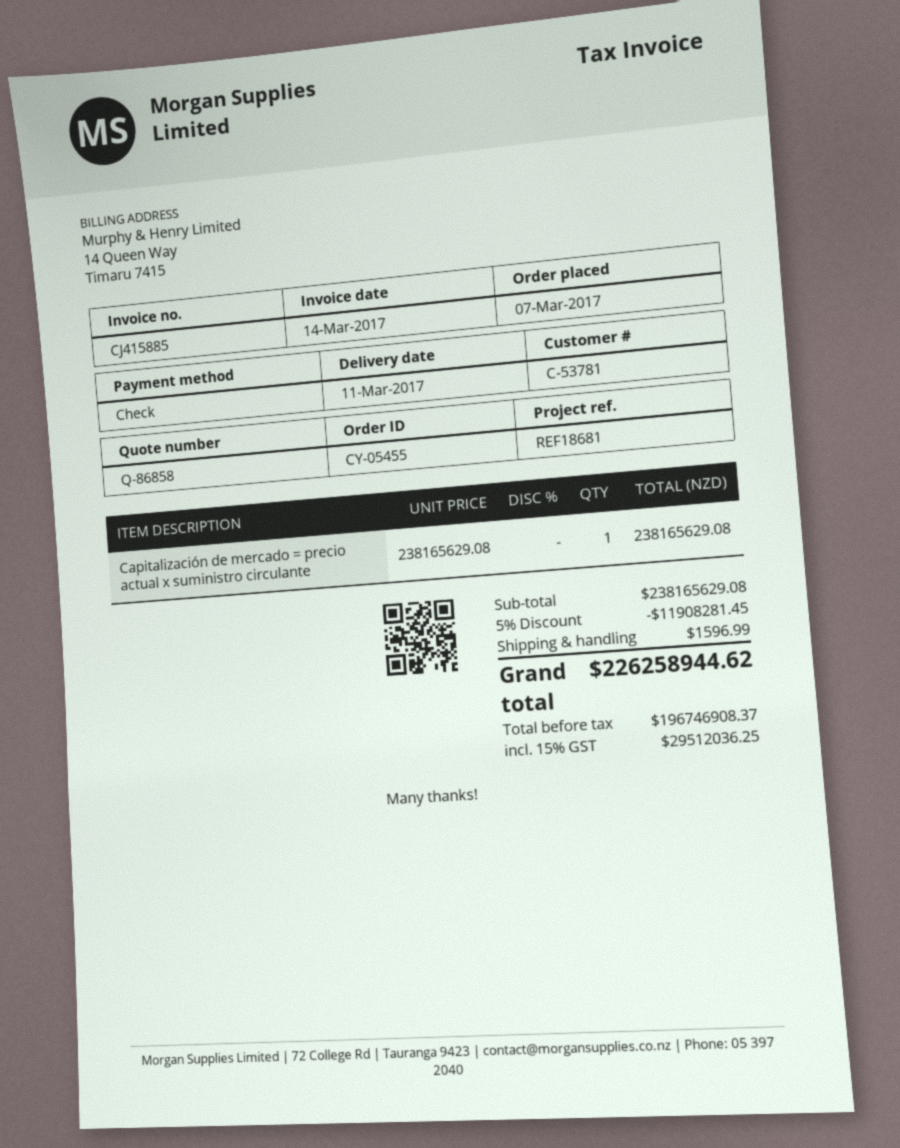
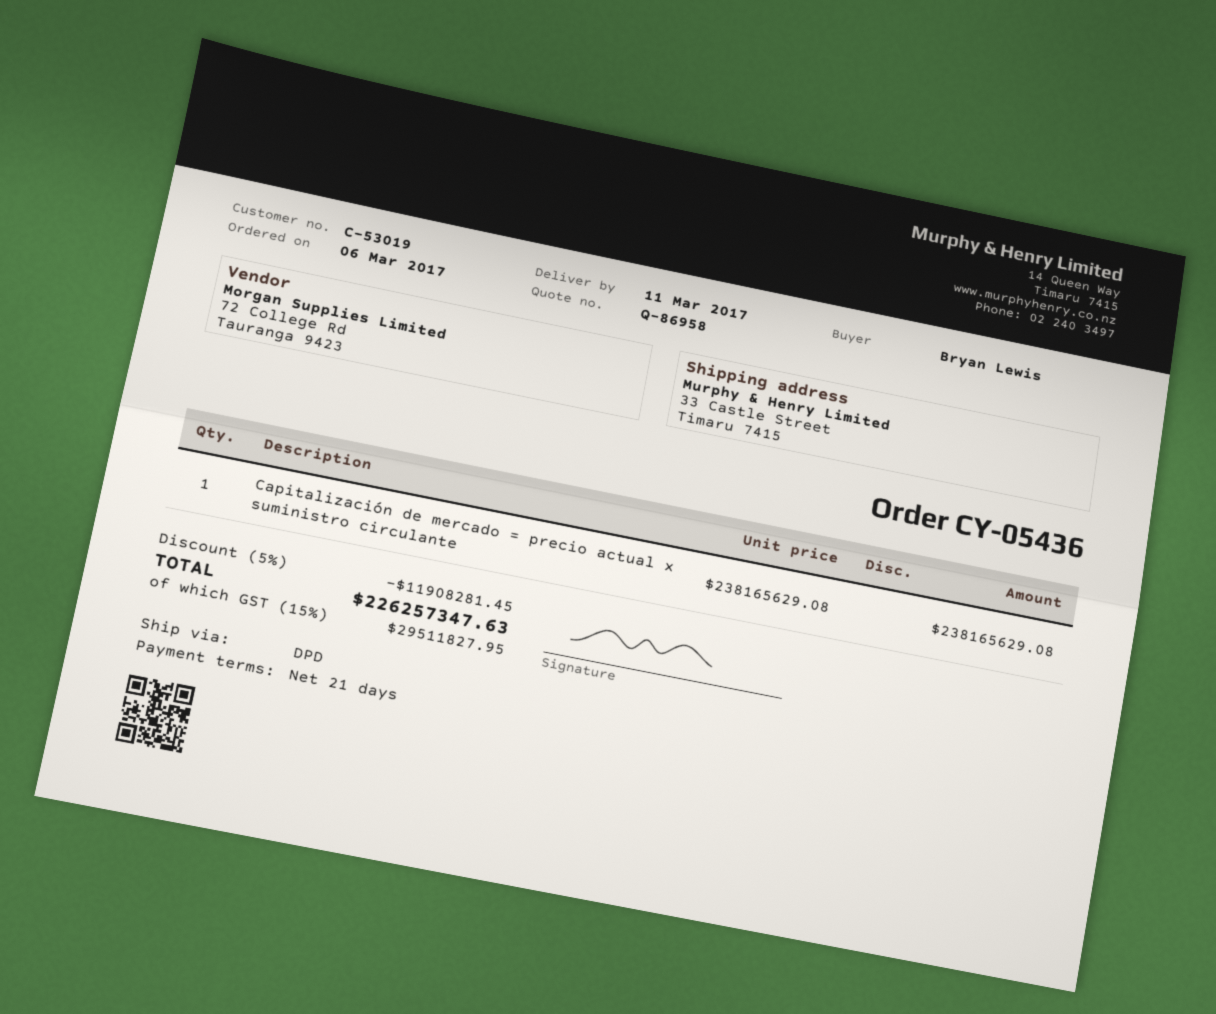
quote number: Q-86858 -> Q-86958
order number: CY-05455 -> CY-05436
order date: 2017-03-07 -> 2017-03-06
customer number: C-53781 -> C-53019
shipping: 1596.99 -> none
tax: 15% = 29512036.25 -> 15% = 29511827.95
total: 226258944.62 -> 226257347.63

